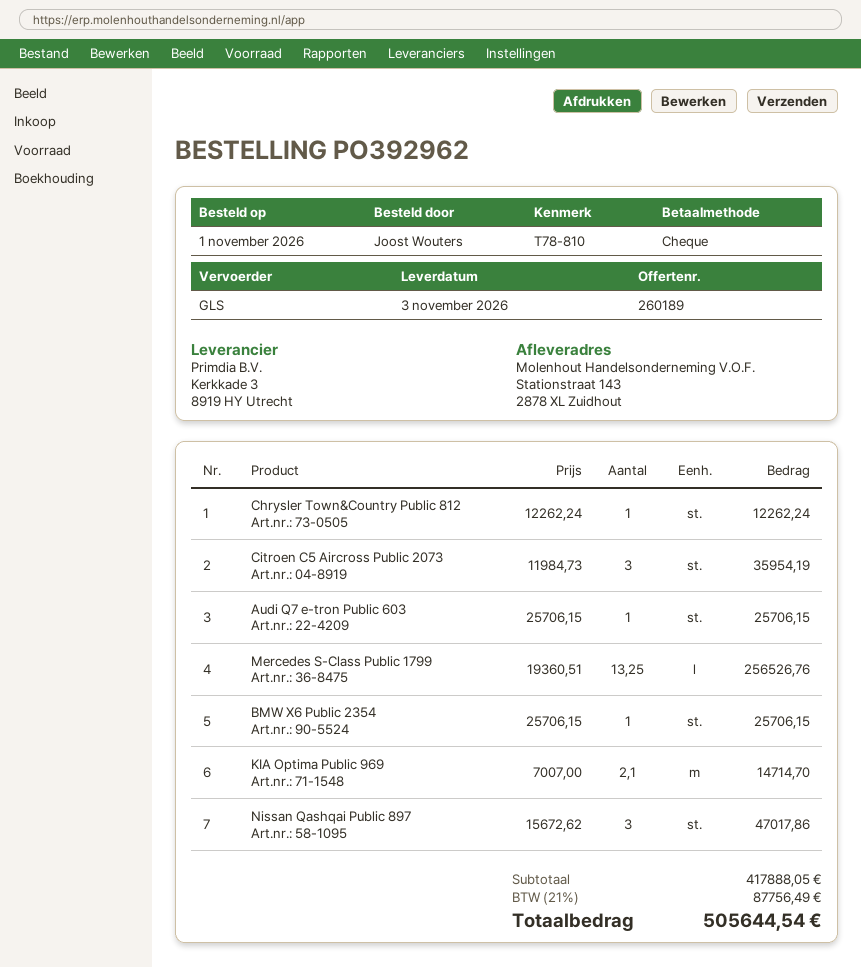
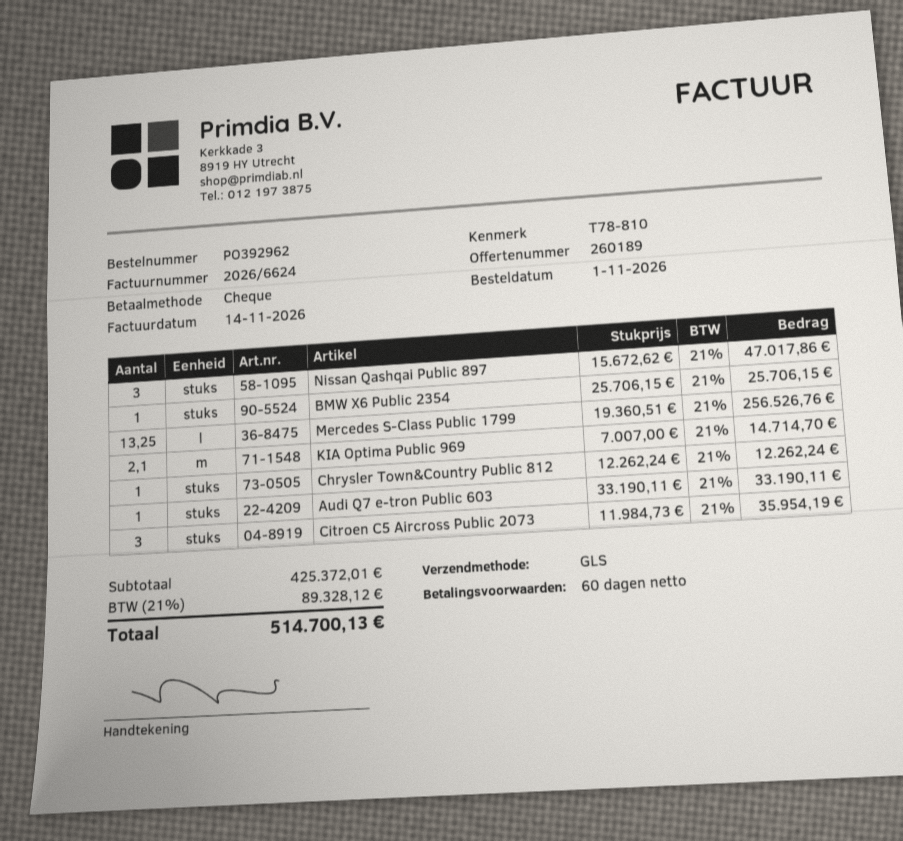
Audi Q7 e-tron Public 603: 1 x 25706.15 = 25706.15 -> 1 x 33190.11 = 33190.11
subtotal: 417888.05 -> 425372.01
tax: 21% = 87756.49 -> 21% = 89328.12
total: 505644.54 -> 514700.13

